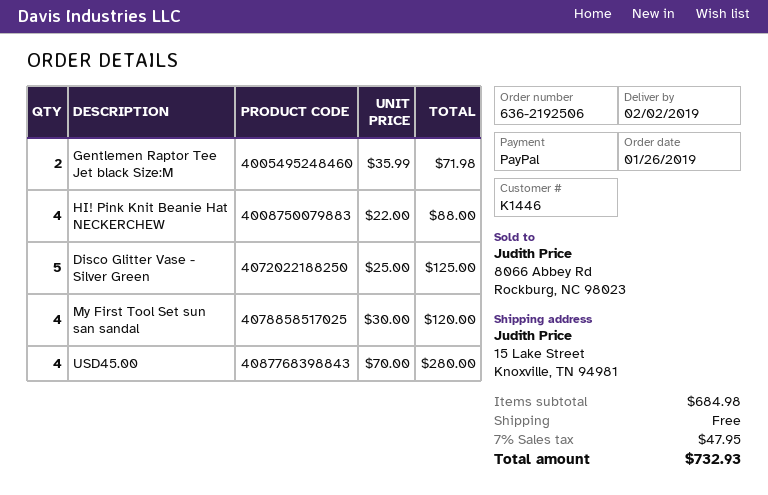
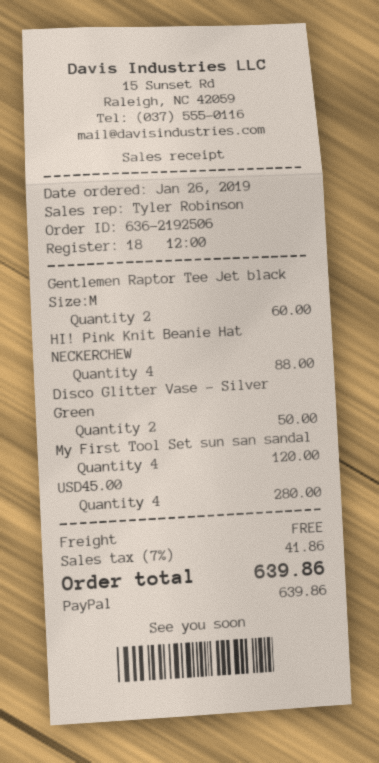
Gentlemen Raptor Tee Jet black Size:M: 2 for 71.98 -> 2 for 60.00
Disco Glitter Vase - Silver Green: 5 for 125.00 -> 2 for 50.00
tax: 7% = 47.95 -> 7% = 41.86
total: 732.93 -> 639.86

